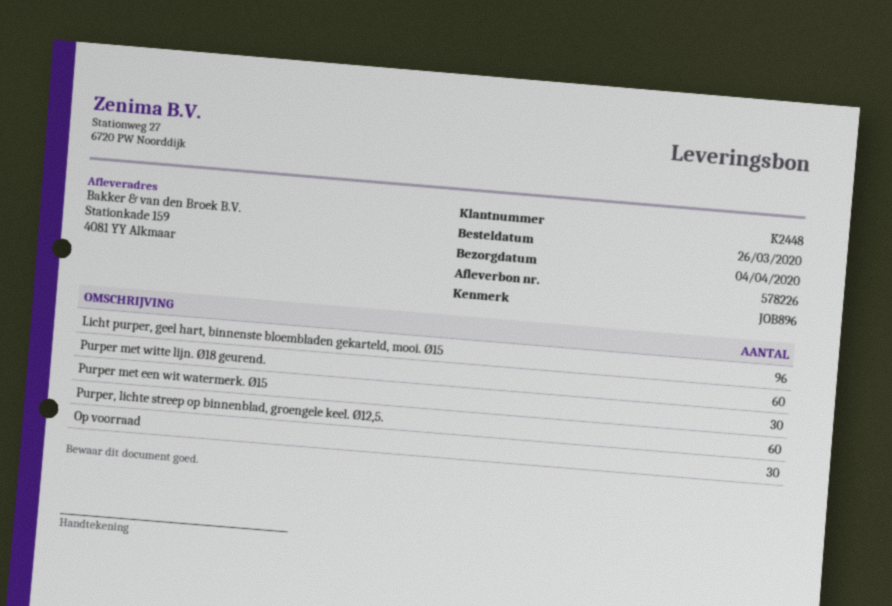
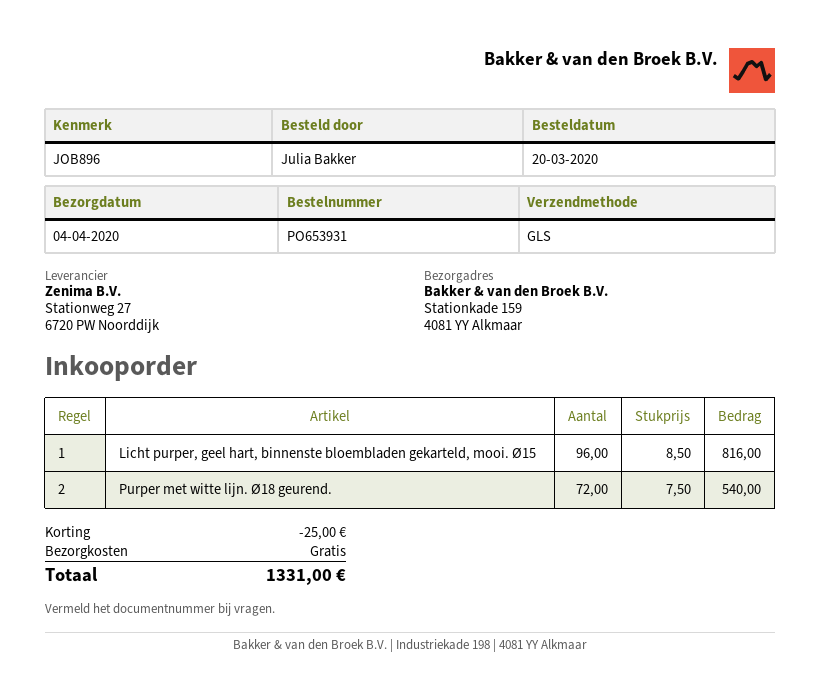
order date: 2020-03-26 -> 2020-03-20
Purper met witte lijn. Ø18 geurend.: 60 -> 72
Purper met een wit watermerk. Ø15: 30 -> none
Purper, lichte streep op binnenblad, groengele keel. Ø12,5.: 60 -> none
Op voorraad: 30 -> none

